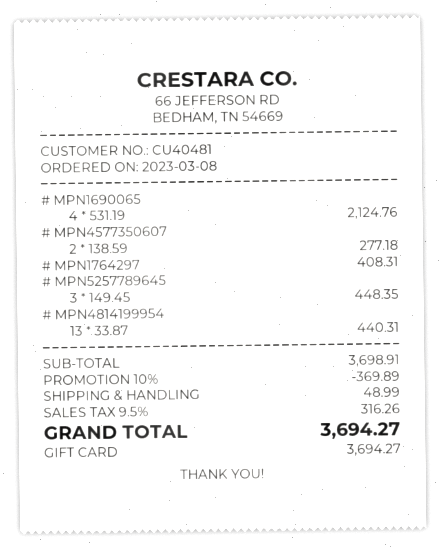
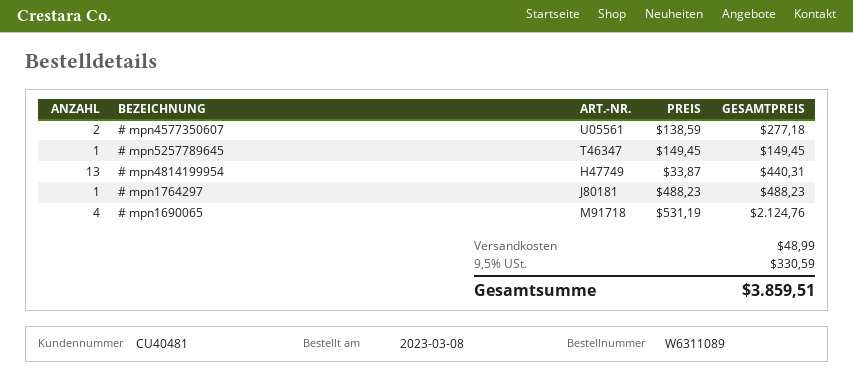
# MPN1764297: 1 x 408.31 = 408.31 -> 1 x 488.23 = 488.23
# MPN5257789645: 3 x 149.45 = 448.35 -> 1 x 149.45 = 149.45
discount: 10% = 369.89 -> none
tax: 9.5% = 316.26 -> 9.5% = 330.59
total: 3694.27 -> 3859.51

